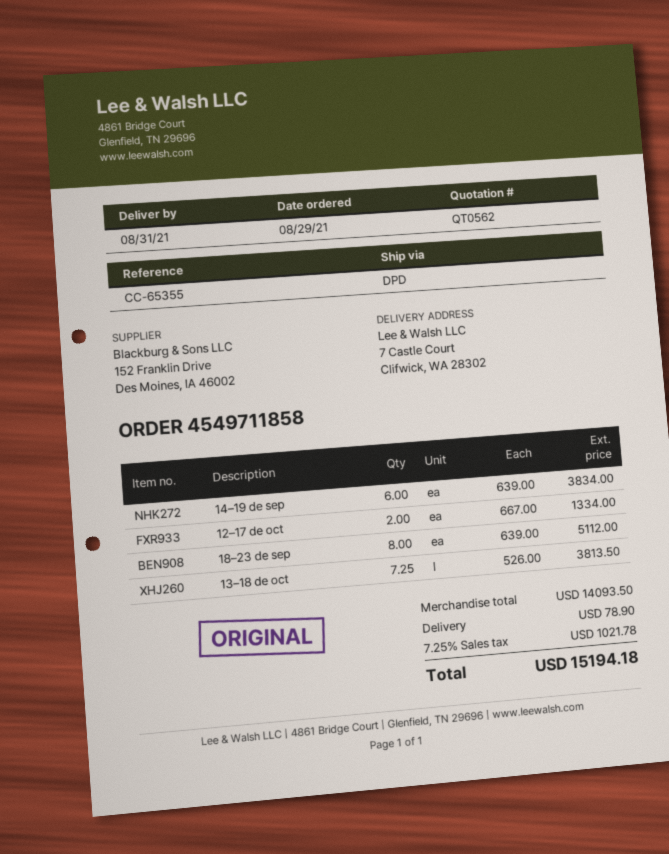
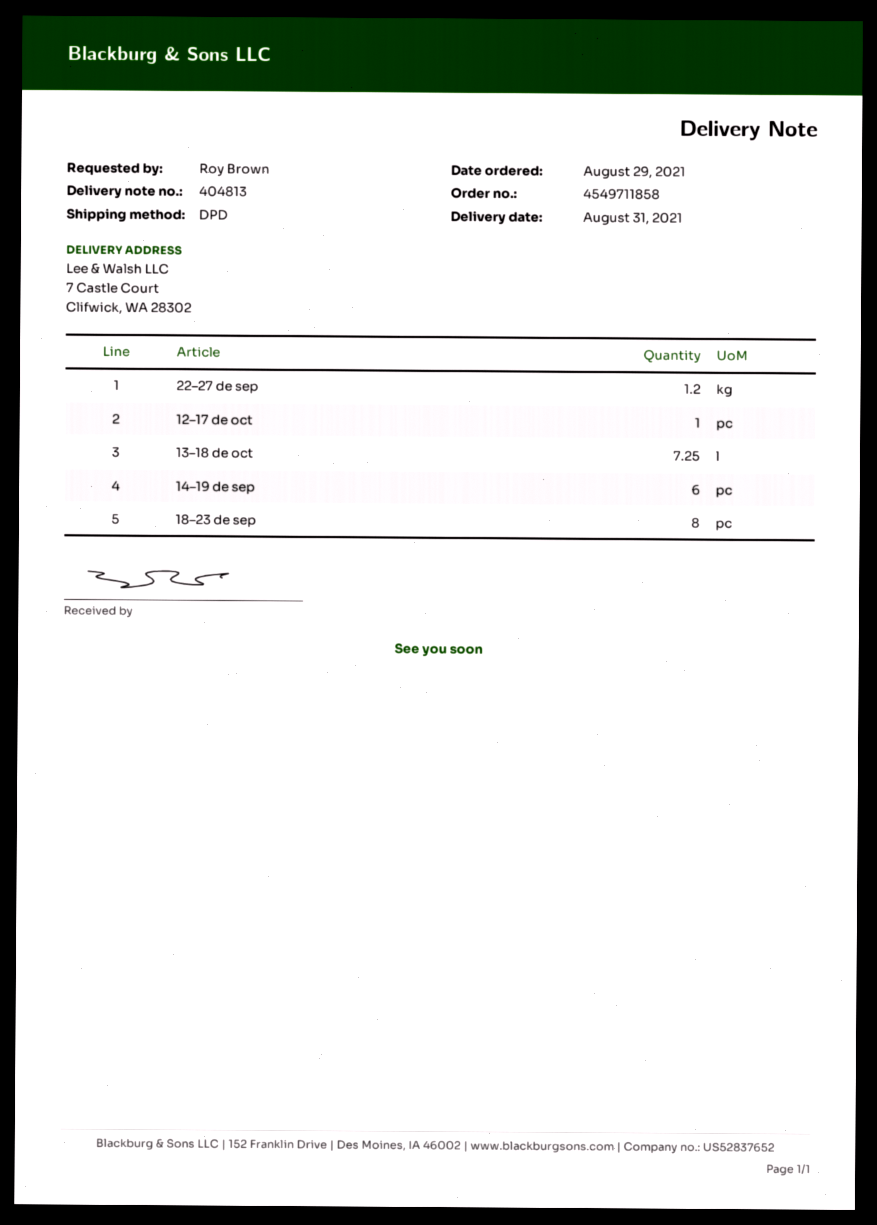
12–17 de oct: 2 -> 1
22–27 de sep: none -> 1.2

